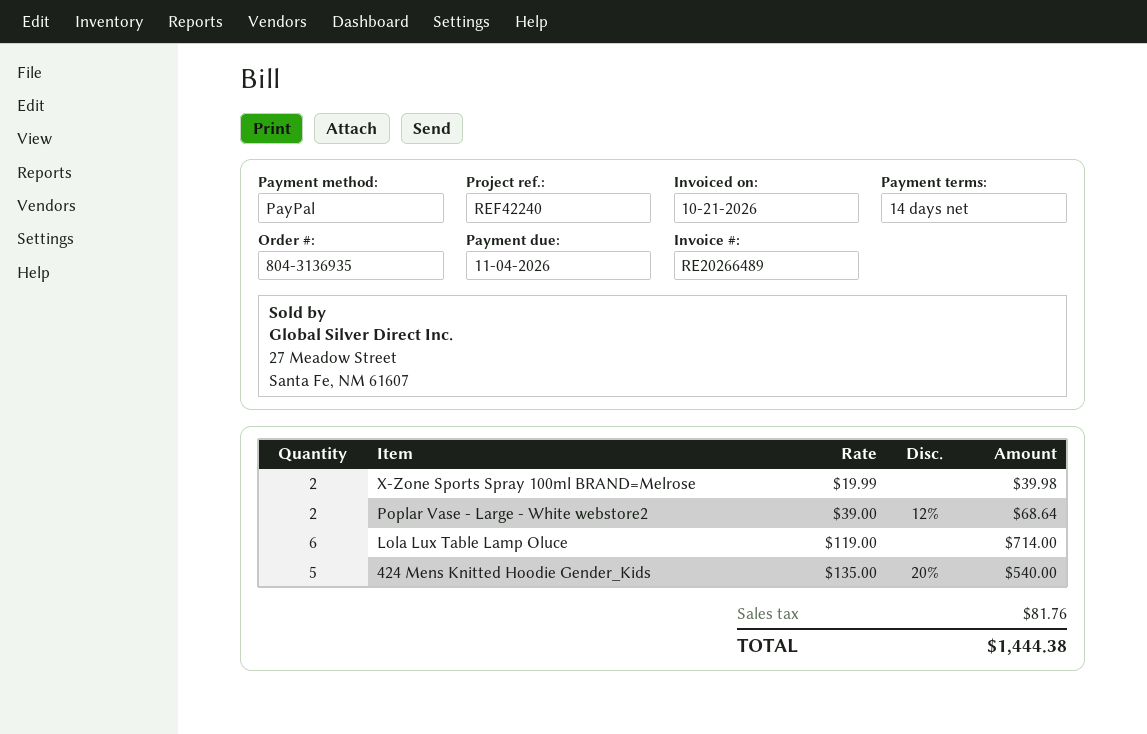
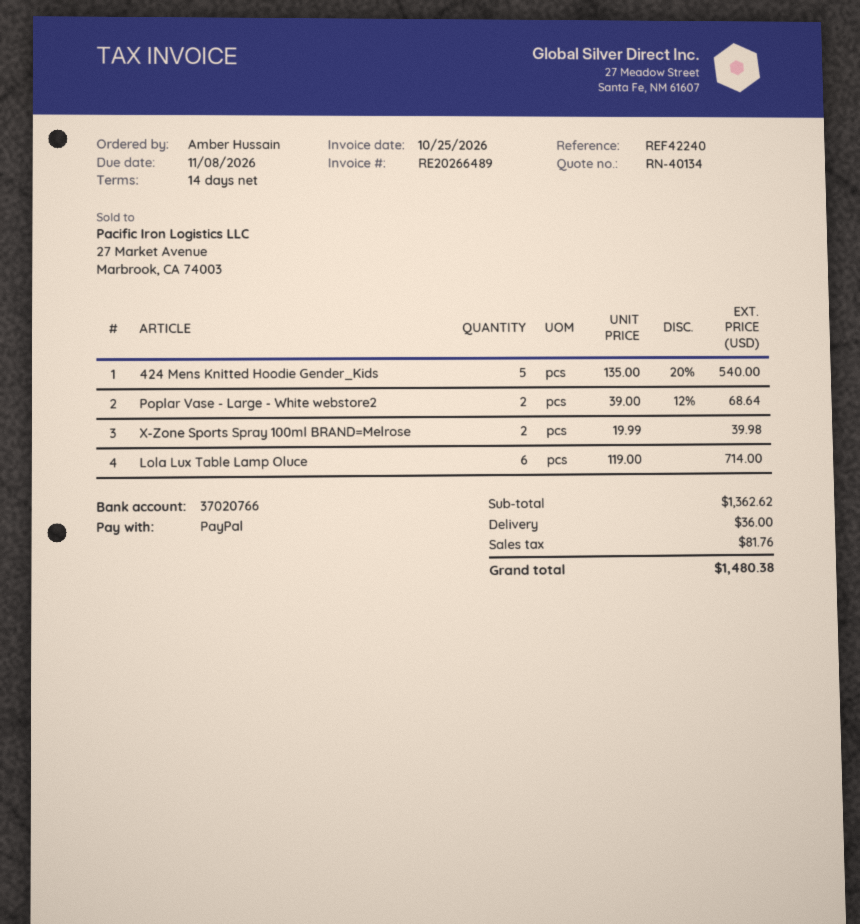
invoice date: 2026-10-21 -> 2026-10-25
due date: 2026-11-04 -> 2026-11-08
shipping: none -> 36.00
total: 1444.38 -> 1480.38

